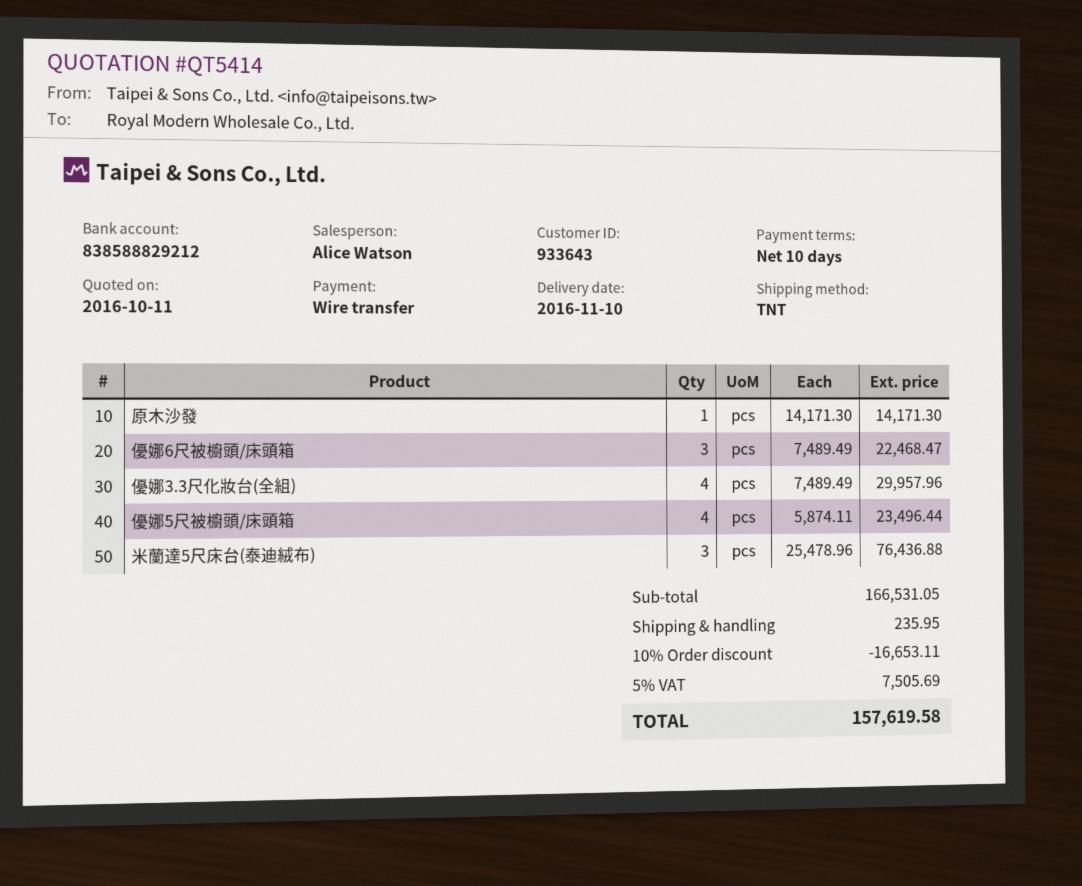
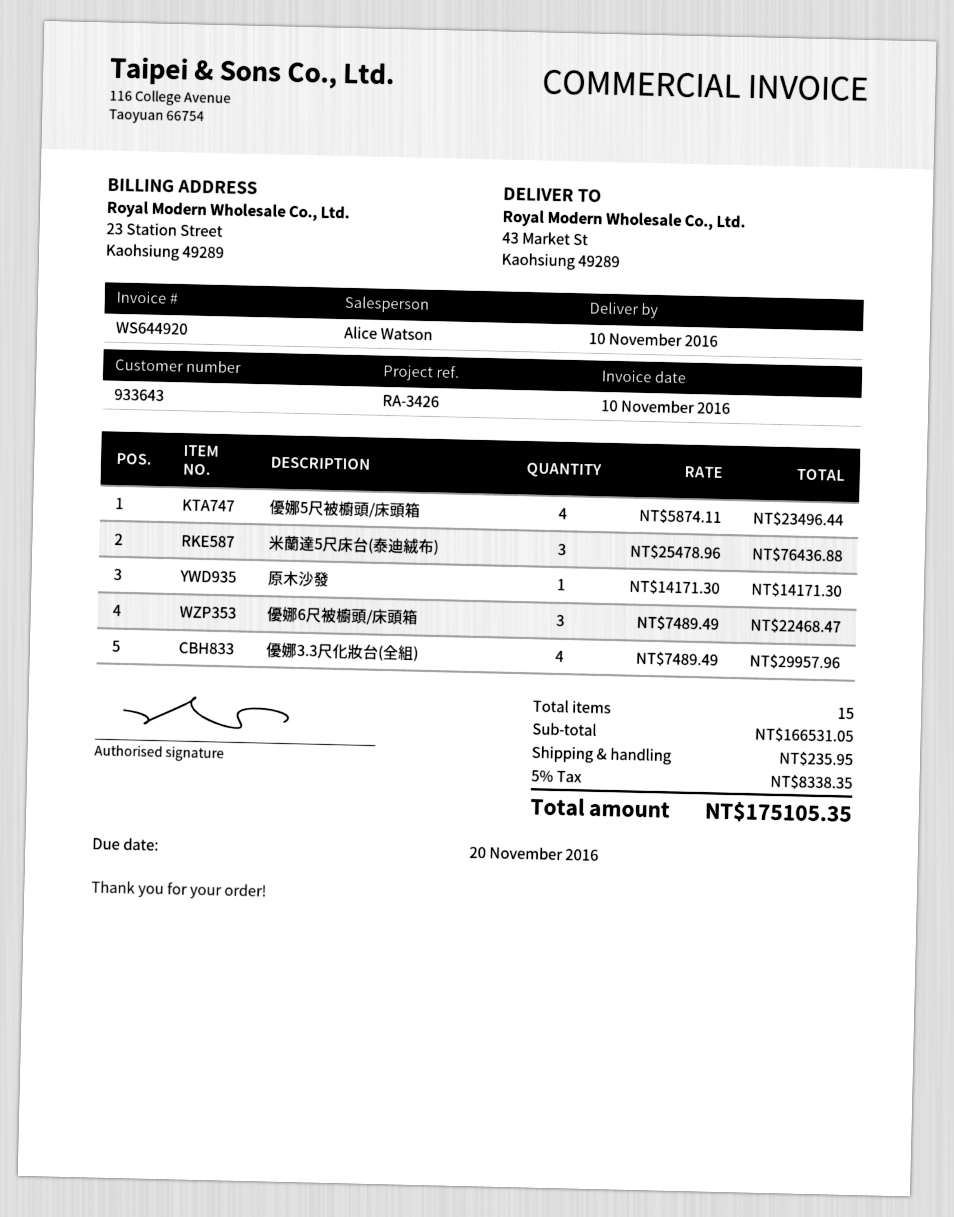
discount: 10% = 16653.11 -> none
tax: 5% = 7505.69 -> 5% = 8338.35
total: 157619.58 -> 175105.35

